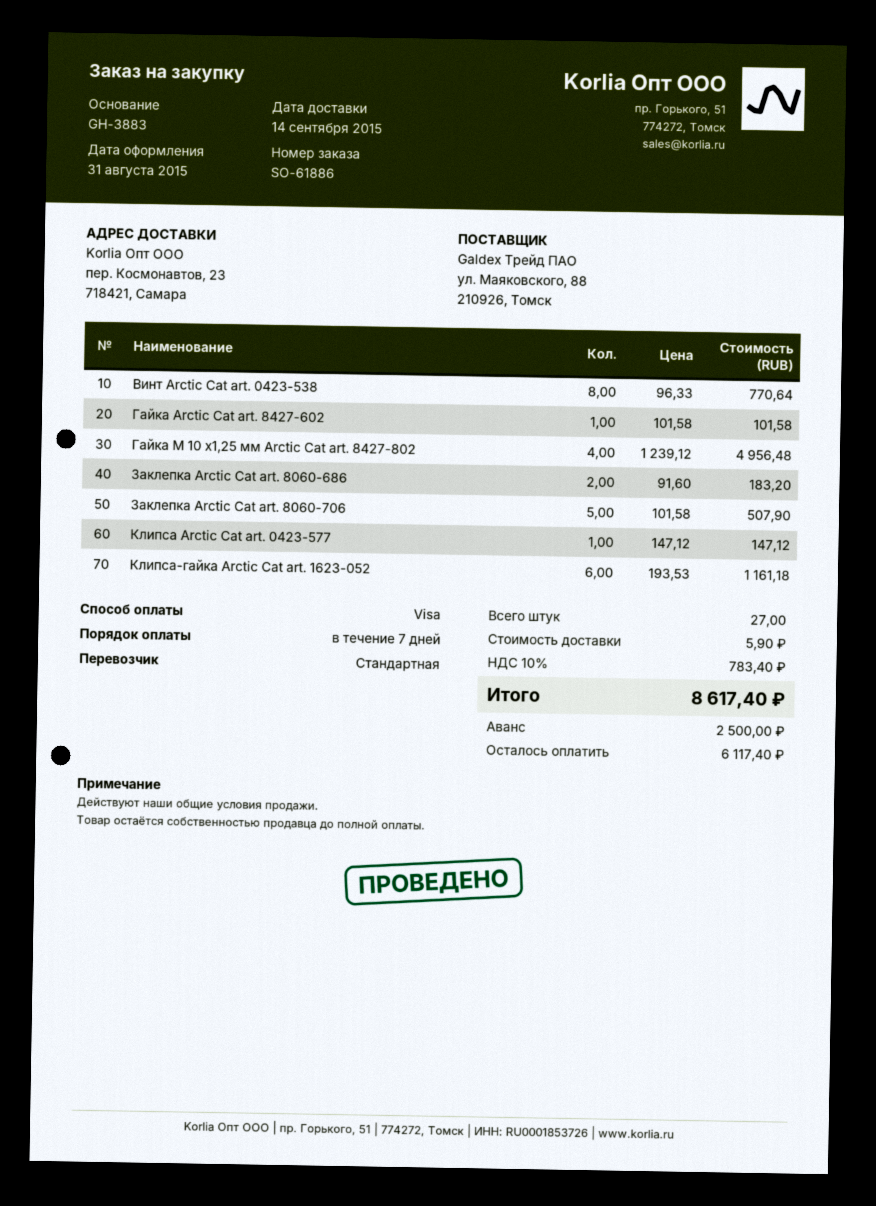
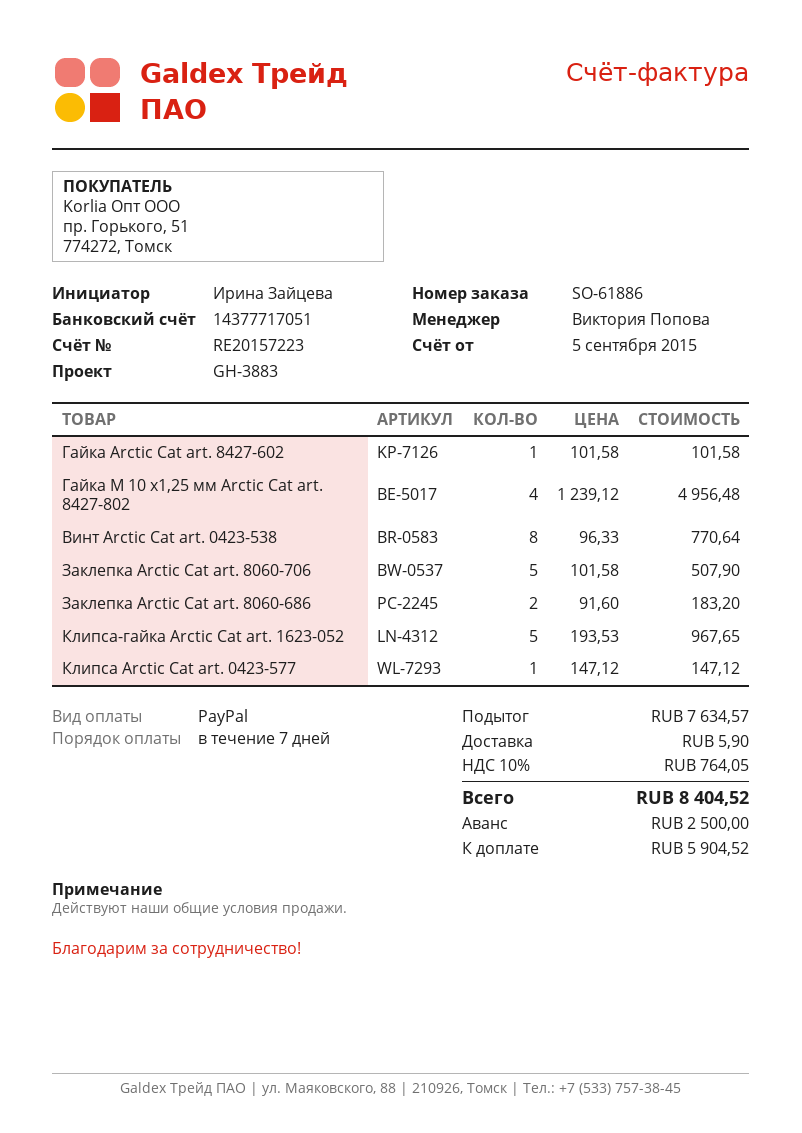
payment method: Visa -> PayPal
Клипса-гайка Arctic Cat art. 1623-052: 6 x 193.53 = 1161.18 -> 5 x 193.53 = 967.65
tax: 10% = 783.40 -> 10% = 764.05
total: 8617.40 -> 8404.52
balance: 6117.40 -> 5904.52

